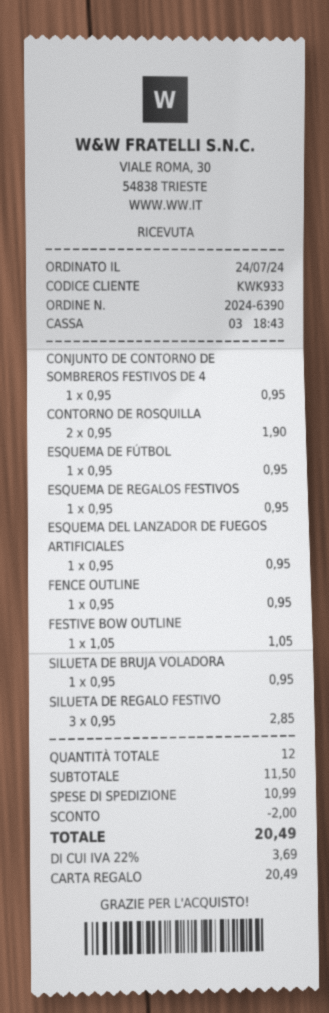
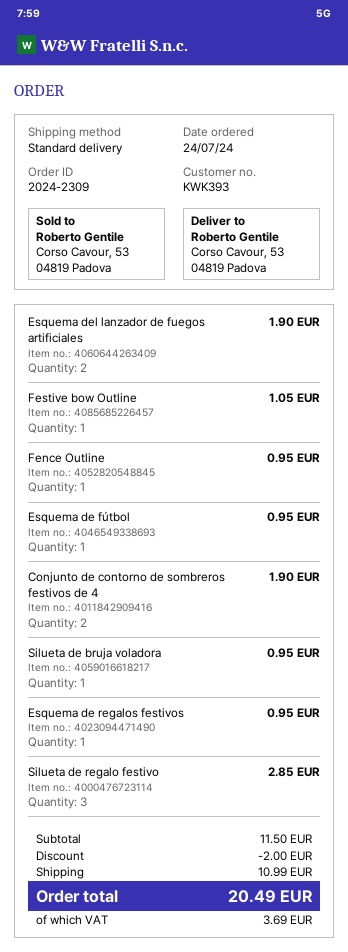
order number: 2024-6390 -> 2024-2309
customer number: KWK933 -> KWK393
CONJUNTO DE CONTORNO DE SOMBREROS FESTIVOS DE 4: 1 for 0.95 -> 2 for 1.90
CONTORNO DE ROSQUILLA: 2 for 1.90 -> none
ESQUEMA DEL LANZADOR DE FUEGOS ARTIFICIALES: 1 for 0.95 -> 2 for 1.90

